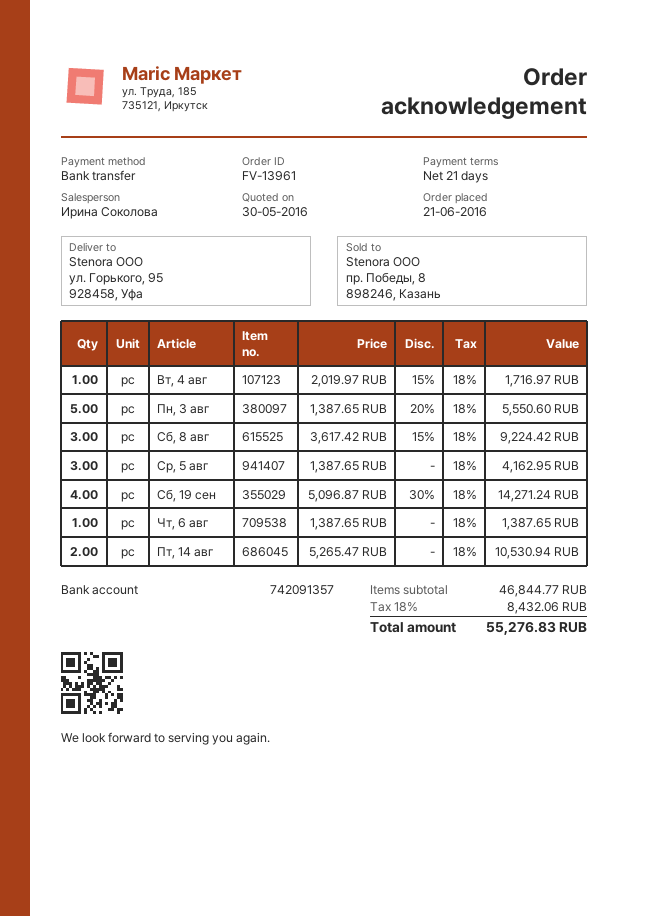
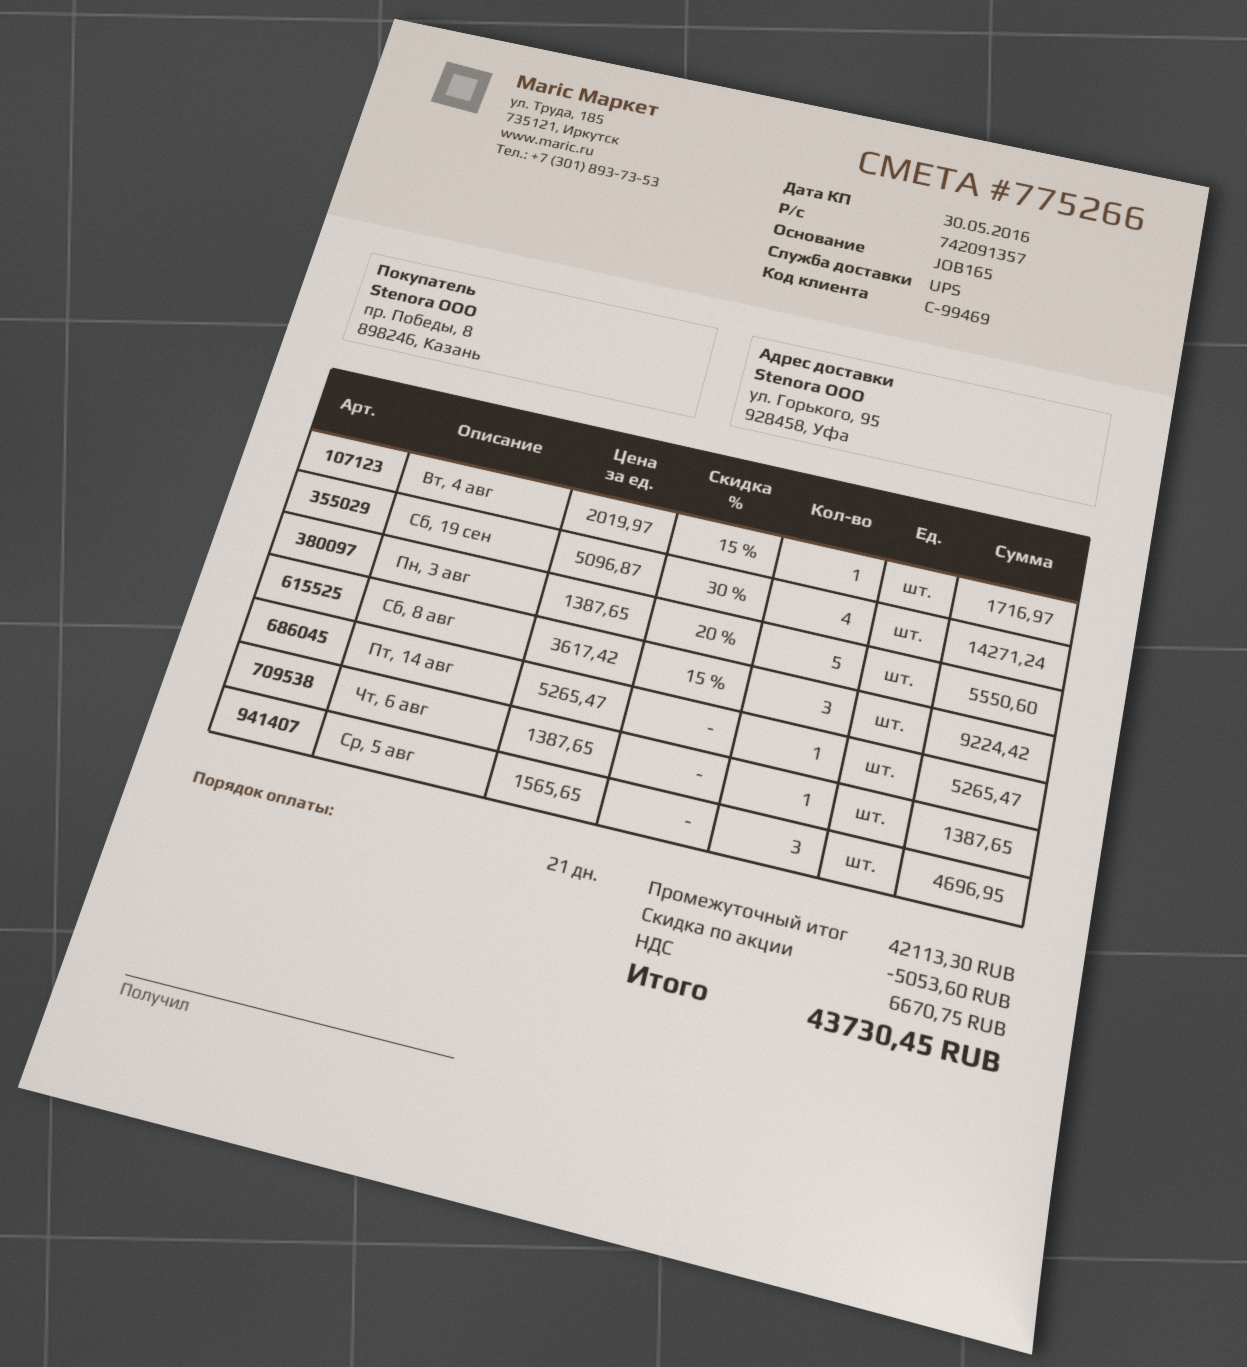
Ср, 5 авг: 3 x 1387.65 = 4162.95 -> 3 x 1565.65 = 4696.95
Пт, 14 авг: 2 x 5265.47 = 10530.94 -> 1 x 5265.47 = 5265.47
subtotal: 46844.77 -> 42113.30
discount: none -> 5053.60
tax: 8432.06 -> 6670.75
total: 55276.83 -> 43730.45

